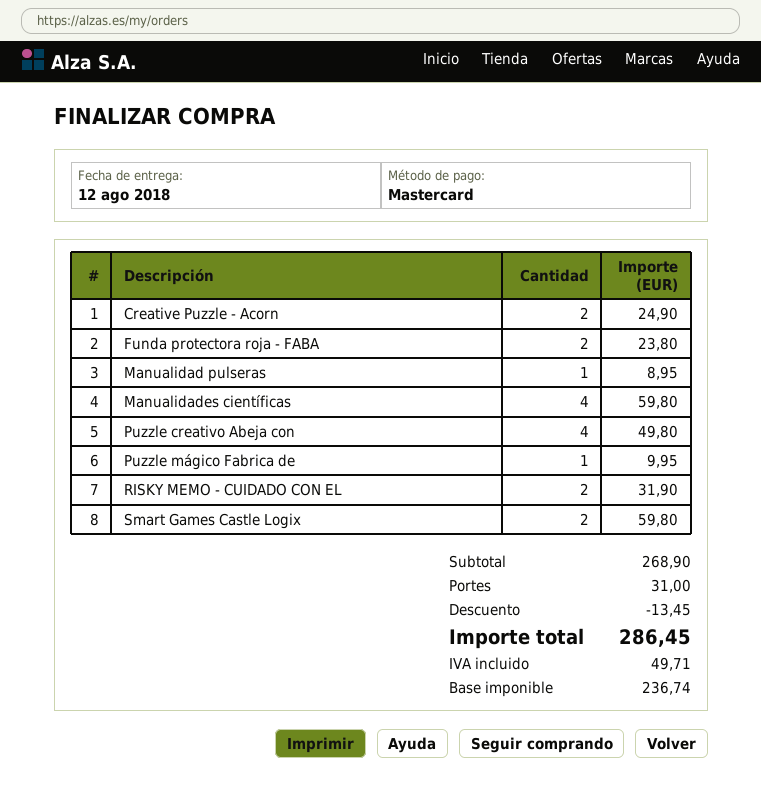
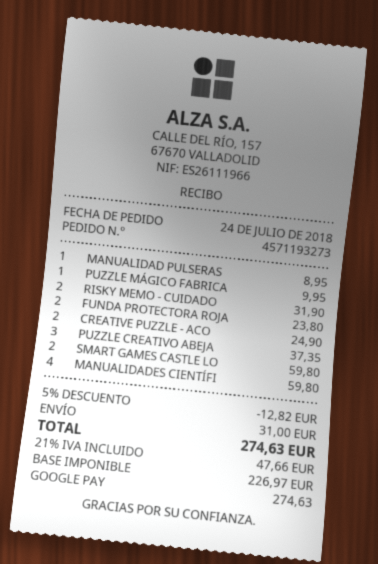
payment method: Mastercard -> Google Pay
Puzzle creativo Abeja con: 4 for 49.80 -> 3 for 37.35
discount: 13.45 -> 12.82
net: 236.74 -> 226.97
tax: 49.71 -> 47.66
total: 286.45 -> 274.63

